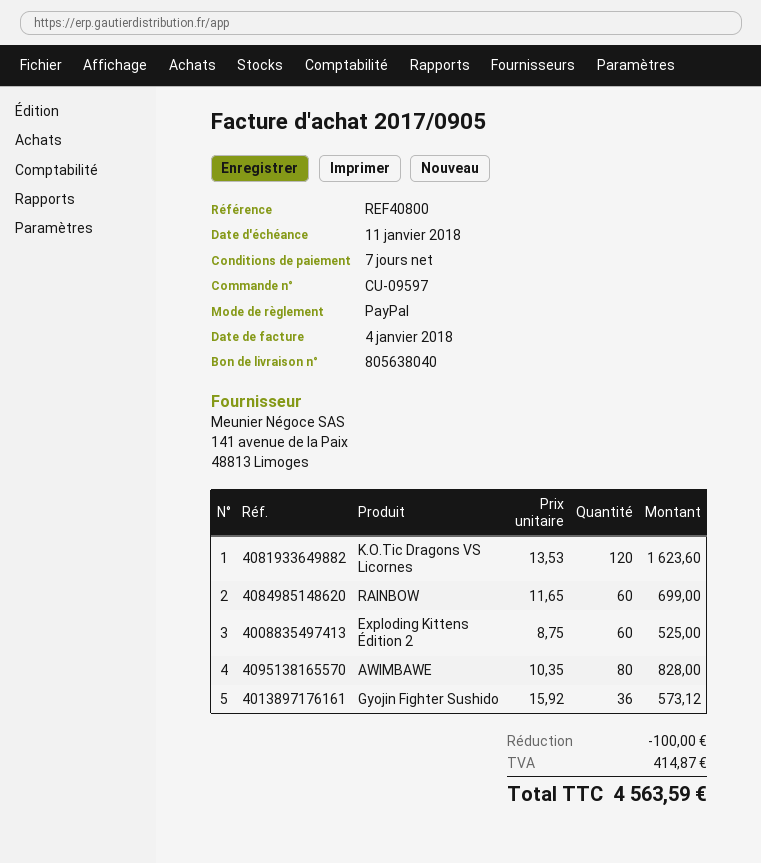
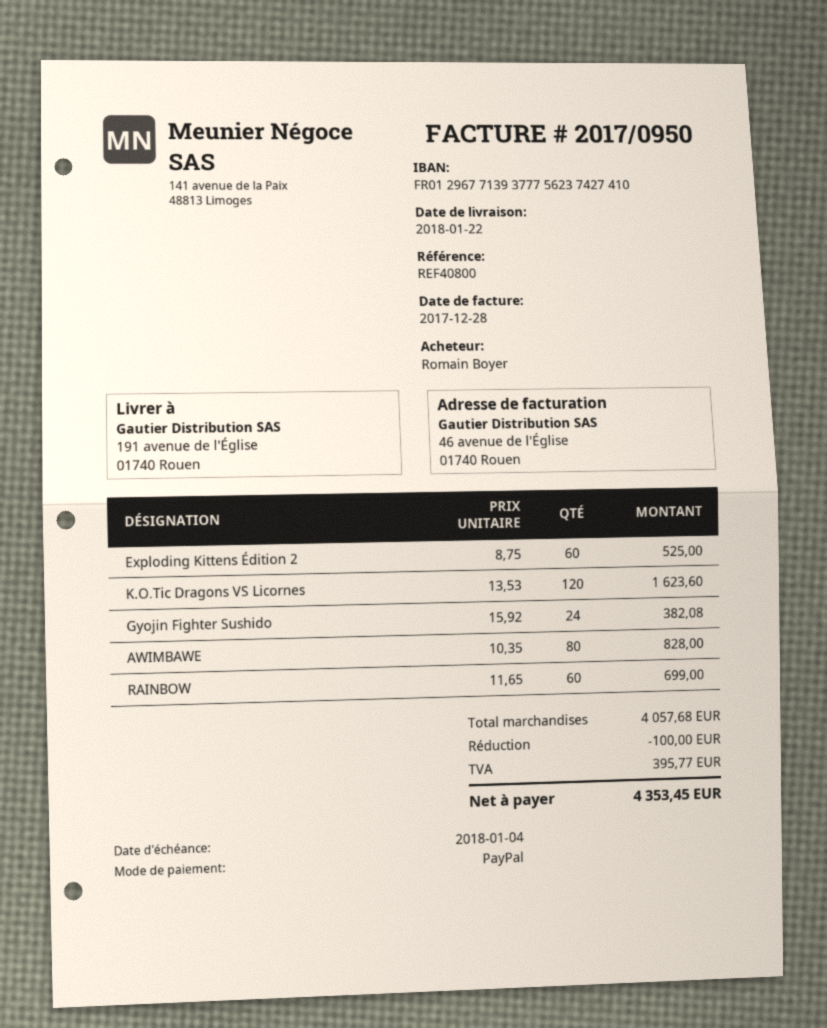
invoice number: 2017/0905 -> 2017/0950
invoice date: 2018-01-04 -> 2017-12-28
due date: 2018-01-11 -> 2018-01-04
Gyojin Fighter Sushido: 36 x 15.92 = 573.12 -> 24 x 15.92 = 382.08
tax: 414.87 -> 395.77
total: 4563.59 -> 4353.45

